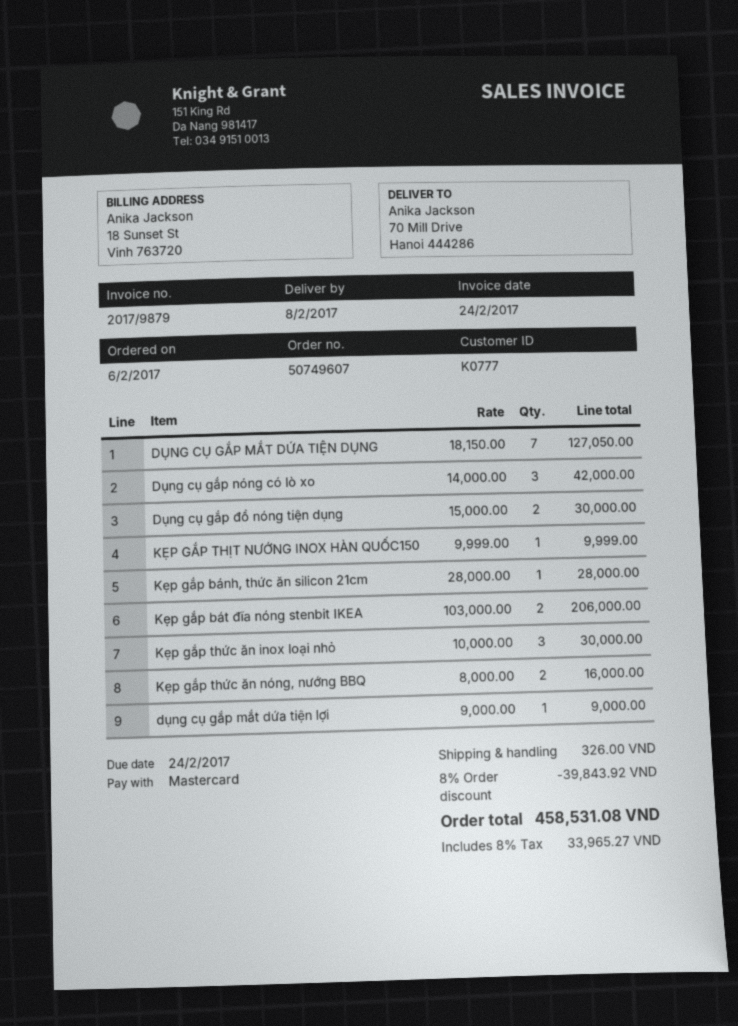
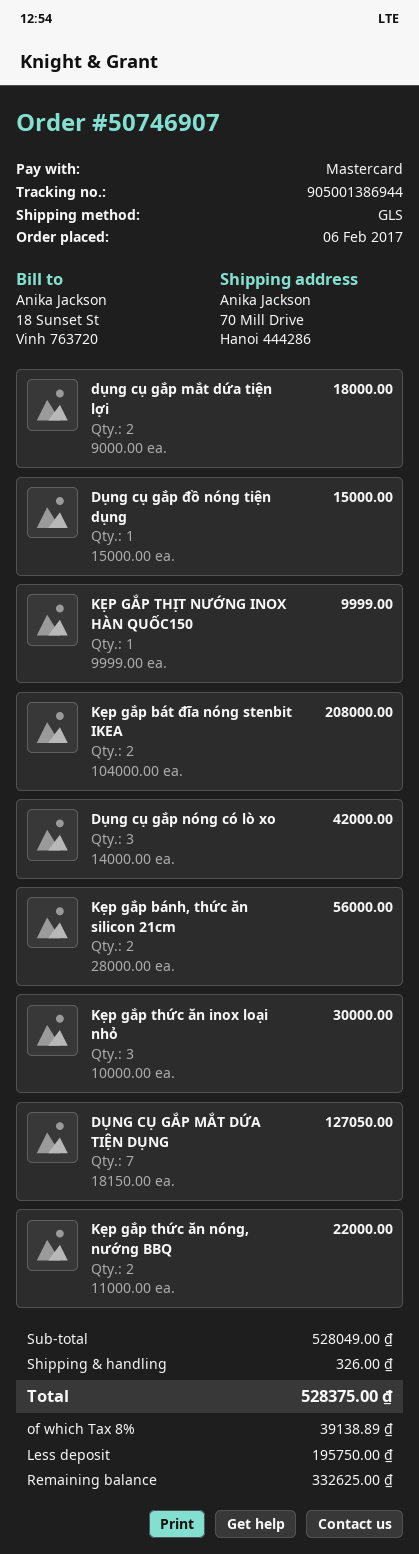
order number: 50749607 -> 50746907
Dụng cụ gắp đồ nóng tiện dụng: 2 x 15000.00 = 30000.00 -> 1 x 15000.00 = 15000.00
Kẹp gắp bánh, thức ăn silicon 21cm: 1 x 28000.00 = 28000.00 -> 2 x 28000.00 = 56000.00
Kẹp gắp bát đĩa nóng stenbit IKEA: 2 x 103000.00 = 206000.00 -> 2 x 104000.00 = 208000.00
Kẹp gắp thức ăn nóng, nướng BBQ: 2 x 8000.00 = 16000.00 -> 2 x 11000.00 = 22000.00
dụng cụ gắp mắt dứa tiện lợi: 1 x 9000.00 = 9000.00 -> 2 x 9000.00 = 18000.00
discount: 8% = 39843.92 -> none
tax: 8% = 33965.27 -> 8% = 39138.89
total: 458531.08 -> 528375.00

